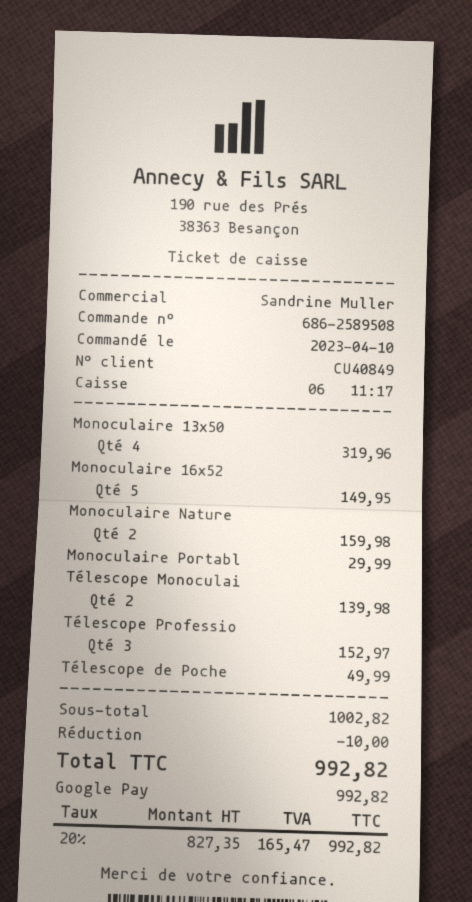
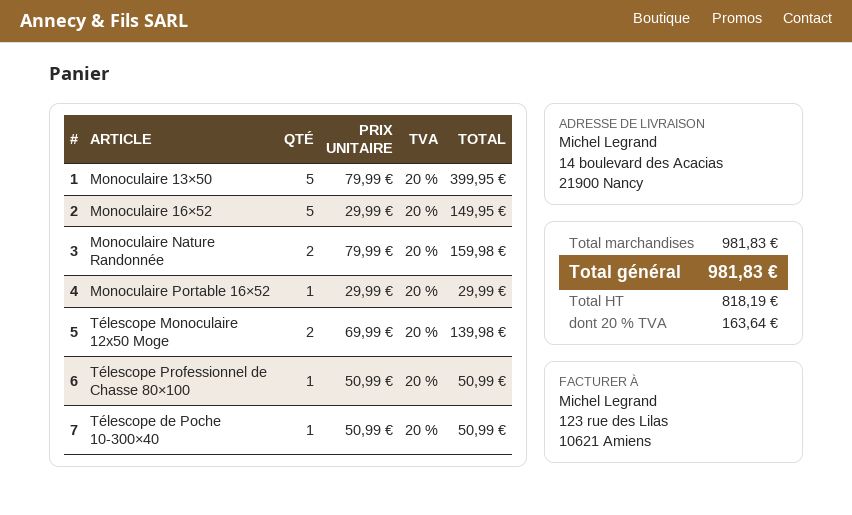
Monoculaire 13×50: 4 for 319.96 -> 5 for 399.95
Télescope Professio: 3 for 152.97 -> 1 for 50.99
Télescope de Poche: 1 for 49.99 -> 1 for 50.99
subtotal: 1002.82 -> 981.83
discount: 10.00 -> none
net: 827.35 -> 818.19
tax: 20% = 165.47 -> 20% = 163.64
total: 992.82 -> 981.83

